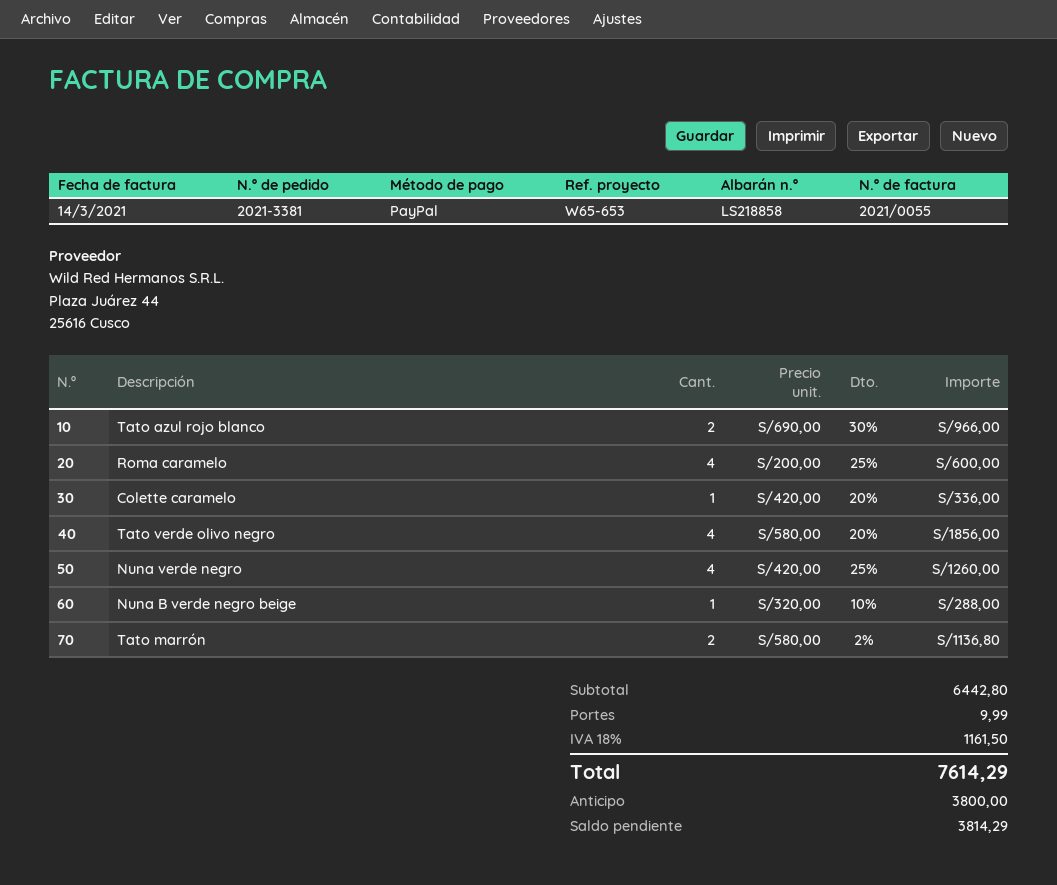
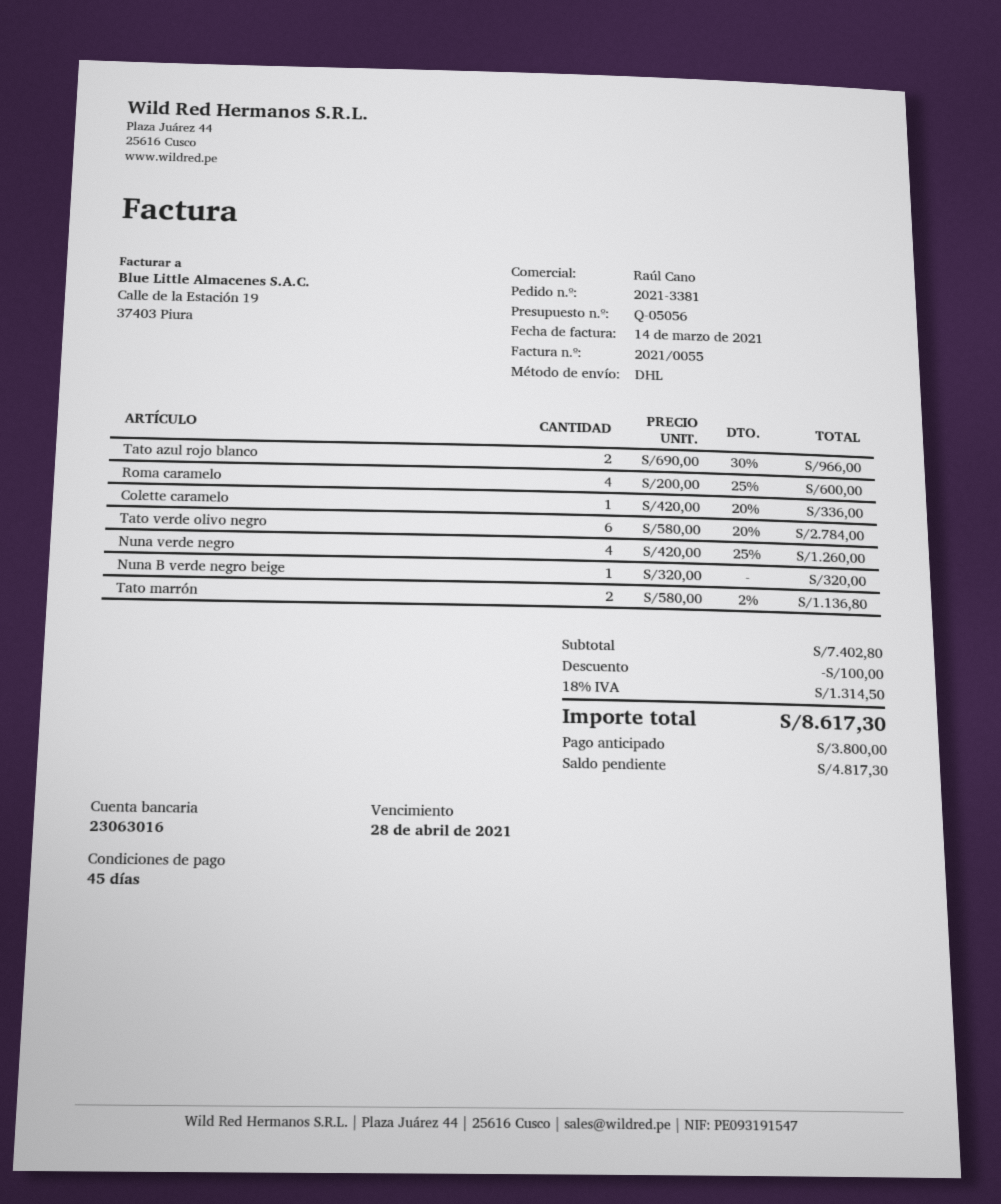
Tato verde olivo negro: 4 x 580.00 - 20% = 1856.00 -> 6 x 580.00 - 20% = 2784.00
Nuna B verde negro beige: 1 x 320.00 - 10% = 288.00 -> 1 x 320.00 = 320.00
subtotal: 6442.80 -> 7402.80
discount: none -> 100.00
shipping: 9.99 -> none
tax: 18% = 1161.50 -> 18% = 1314.50
total: 7614.29 -> 8617.30
balance: 3814.29 -> 4817.30

